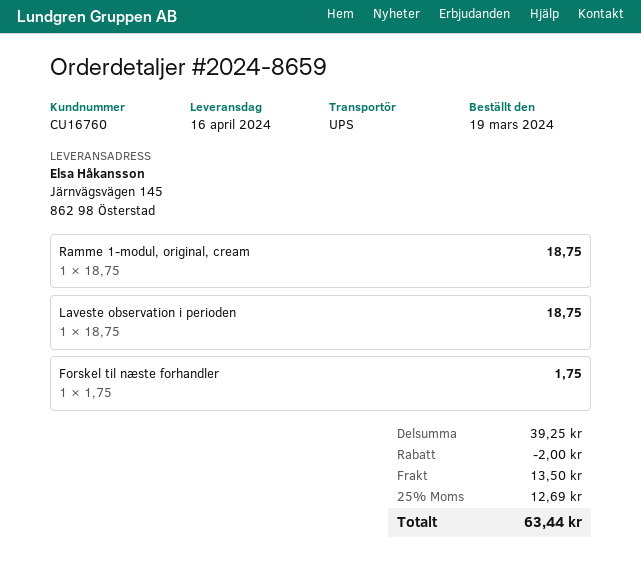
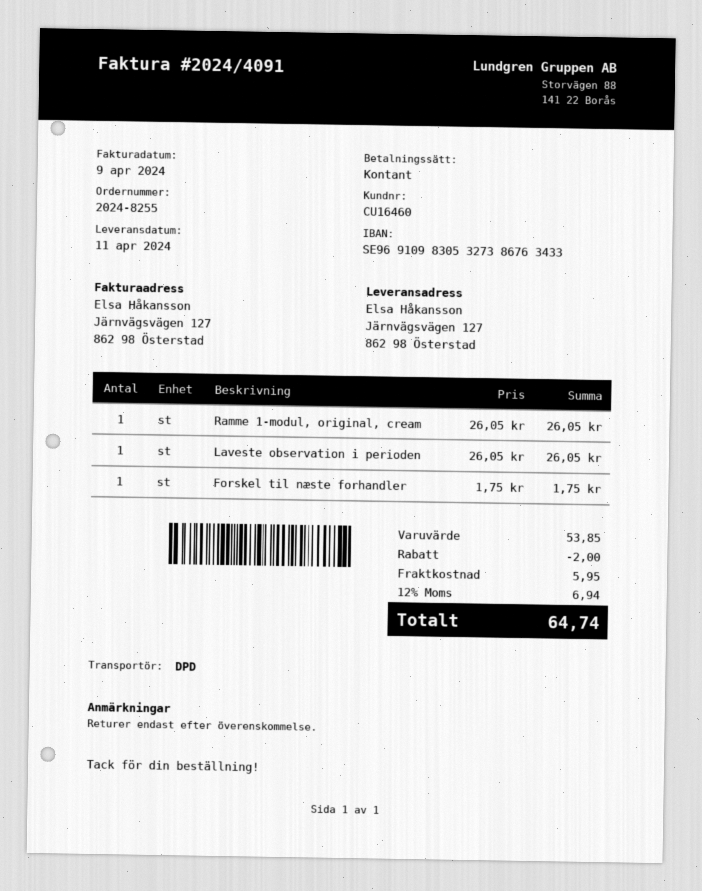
order number: 2024-8659 -> 2024-8255
delivery date: 2024-04-16 -> 2024-04-11
customer number: CU16760 -> CU16460
shipping method: UPS -> DPD
ship to: Järnvägsvägen 145, 862 98 Österstad -> Järnvägsvägen 127, 862 98 Österstad
Ramme 1-modul, original, cream: 1 x 18.75 = 18.75 -> 1 x 26.05 = 26.05
Laveste observation i perioden: 1 x 18.75 = 18.75 -> 1 x 26.05 = 26.05
subtotal: 39.25 -> 53.85
shipping: 13.50 -> 5.95
tax: 25% = 12.69 -> 12% = 6.94
total: 63.44 -> 64.74

